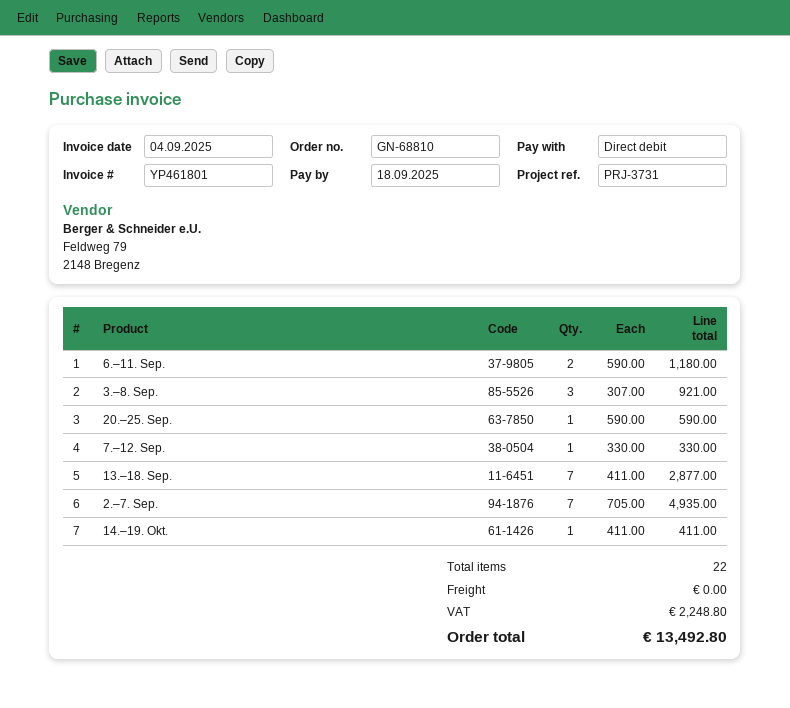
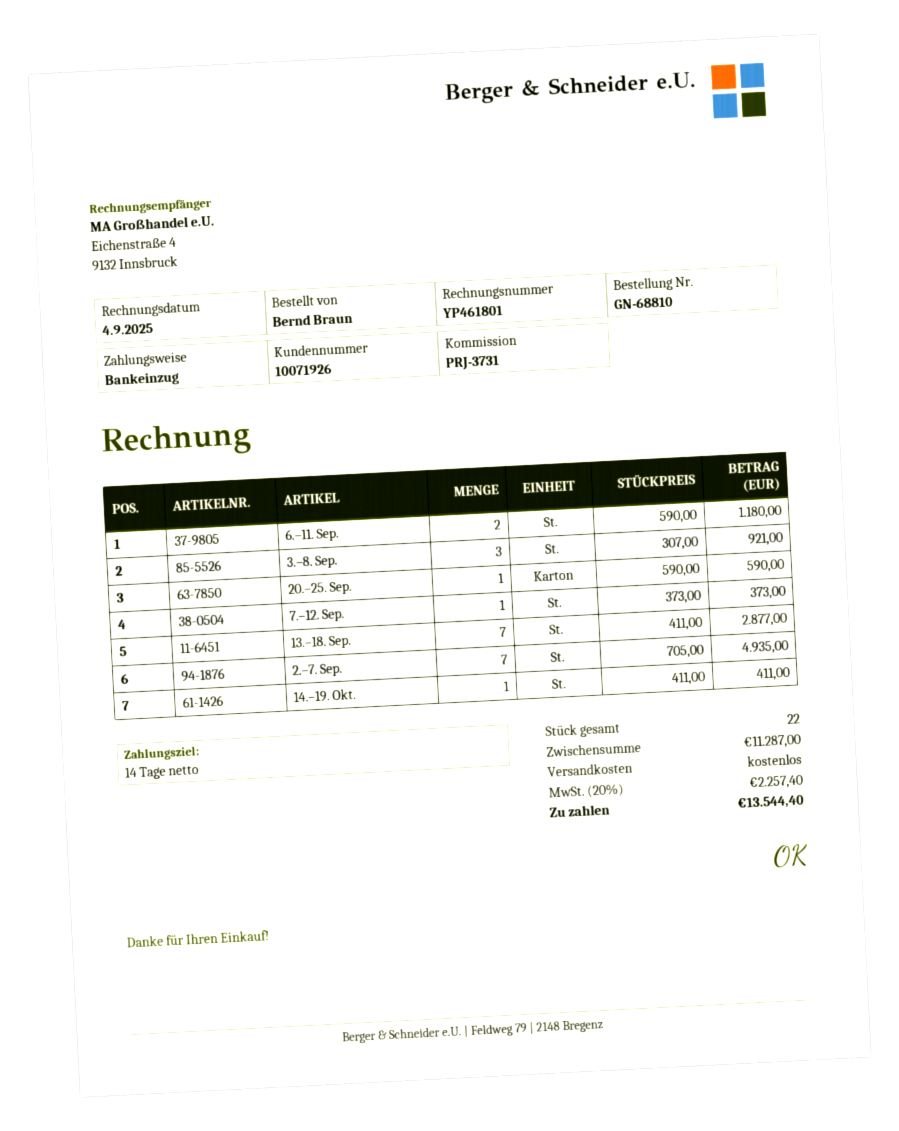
7.–12. Sep.: 1 x 330.00 = 330.00 -> 1 x 373.00 = 373.00
tax: 2248.80 -> 2257.40
total: 13492.80 -> 13544.40

